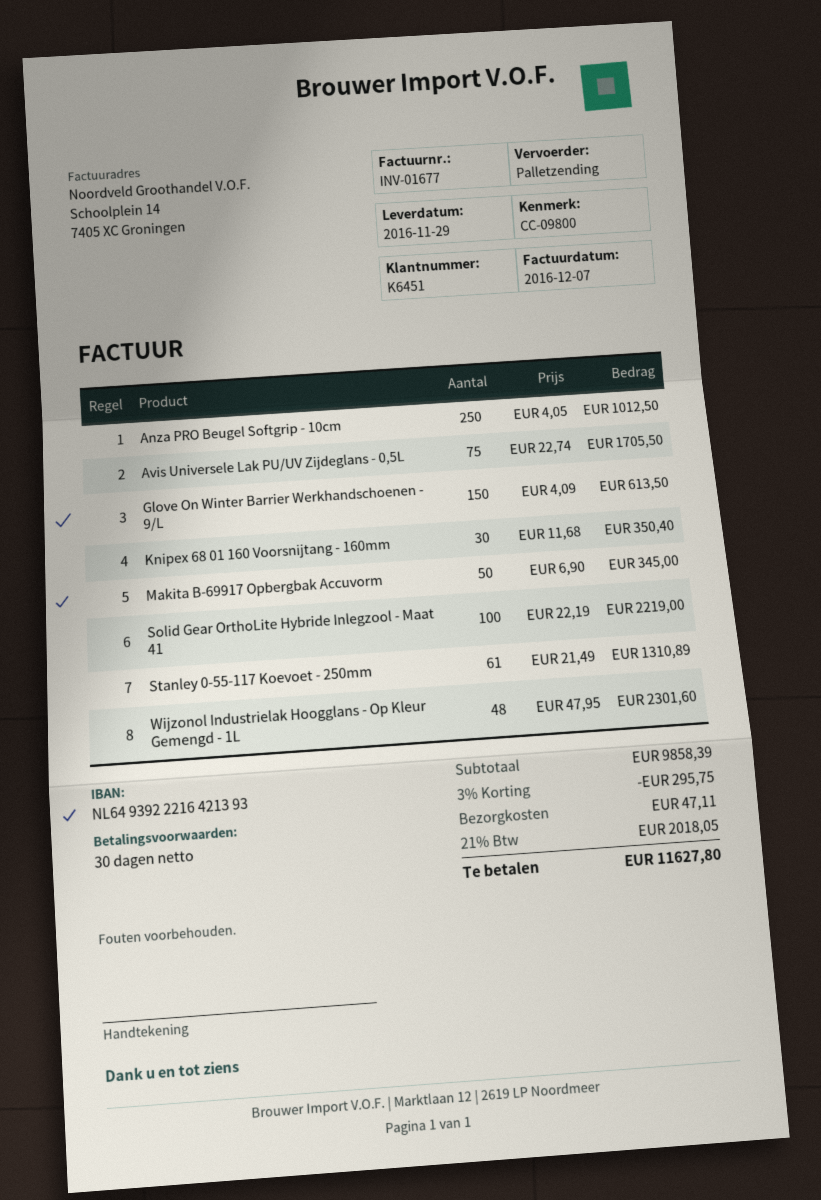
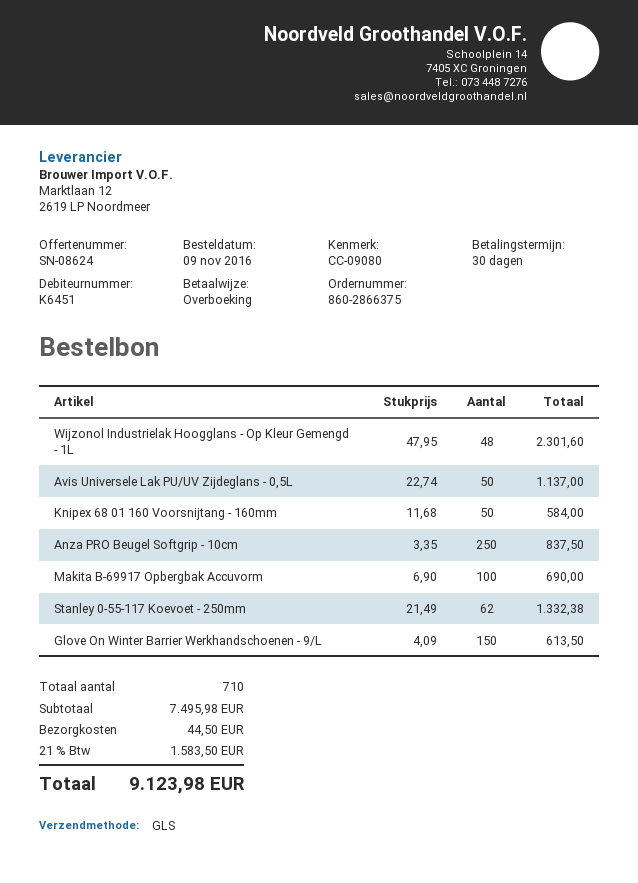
reference: CC-09800 -> CC-09080
shipping method: pallet freight -> GLS
Anza PRO Beugel Softgrip - 10cm: 250 x 4.05 = 1012.50 -> 250 x 3.35 = 837.50
Avis Universele Lak PU/UV Zijdeglans - 0,5L: 75 x 22.74 = 1705.50 -> 50 x 22.74 = 1137.00
Knipex 68 01 160 Voorsnijtang - 160mm: 30 x 11.68 = 350.40 -> 50 x 11.68 = 584.00
Makita B-69917 Opbergbak Accuvorm: 50 x 6.90 = 345.00 -> 100 x 6.90 = 690.00
Solid Gear OrthoLite Hybride Inlegzool - Maat 41: 100 x 22.19 = 2219.00 -> none
Stanley 0-55-117 Koevoet - 250mm: 61 x 21.49 = 1310.89 -> 62 x 21.49 = 1332.38
subtotal: 9858.39 -> 7495.98
discount: 3% = 295.75 -> none
shipping: 47.11 -> 44.50
tax: 21% = 2018.05 -> 21% = 1583.50
total: 11627.80 -> 9123.98

